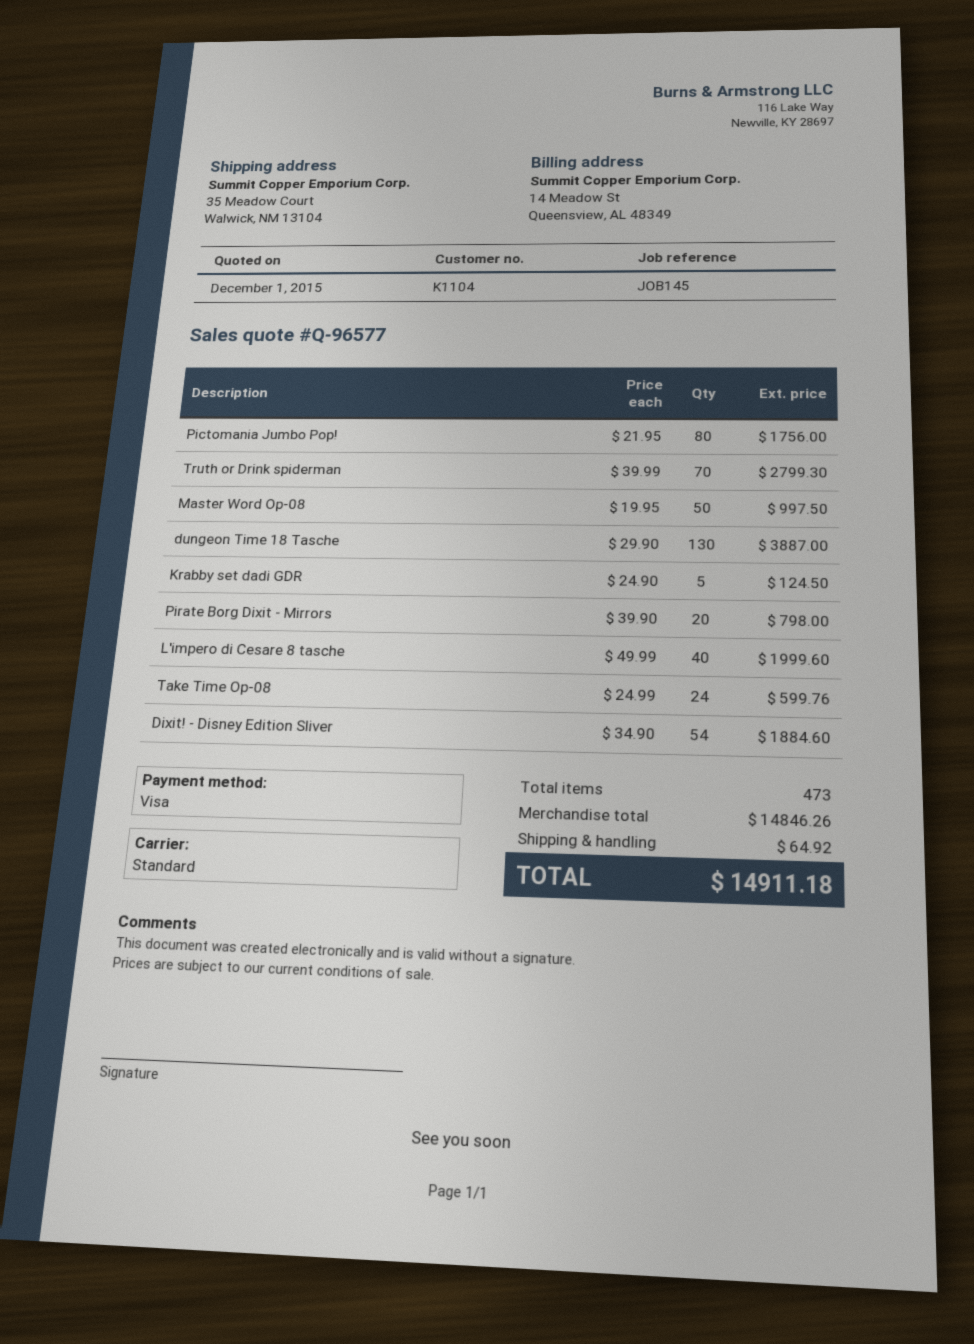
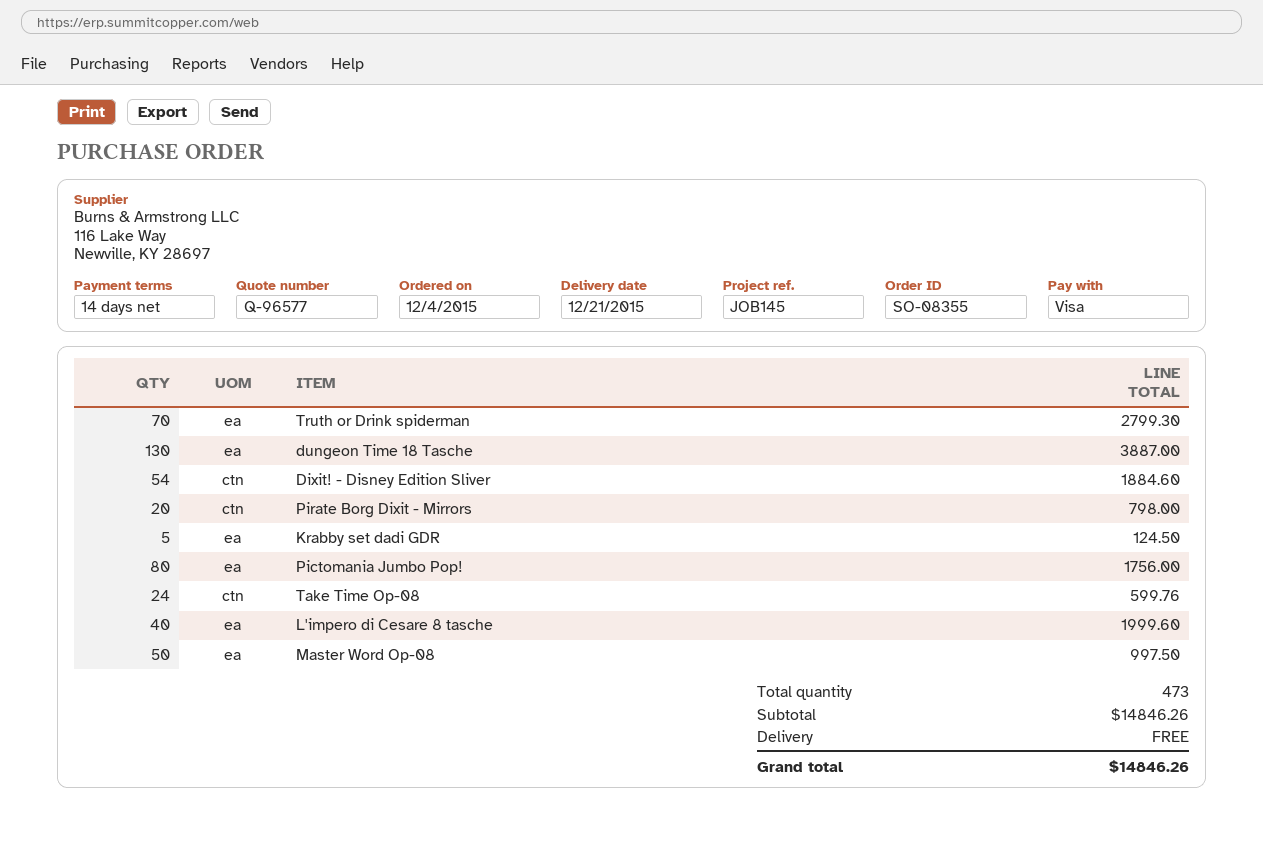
shipping: 64.92 -> 0.00
total: 14911.18 -> 14846.26

